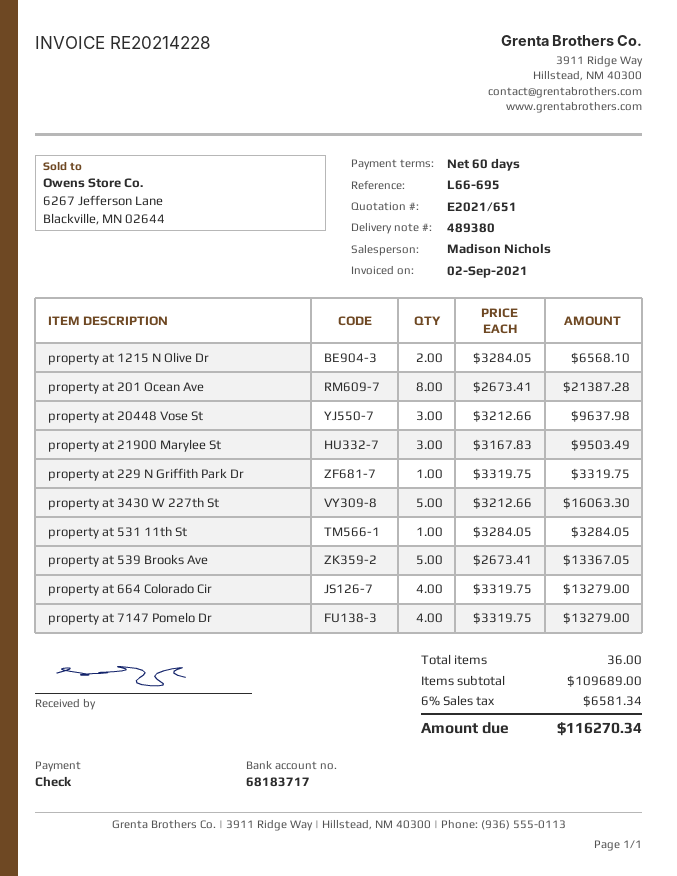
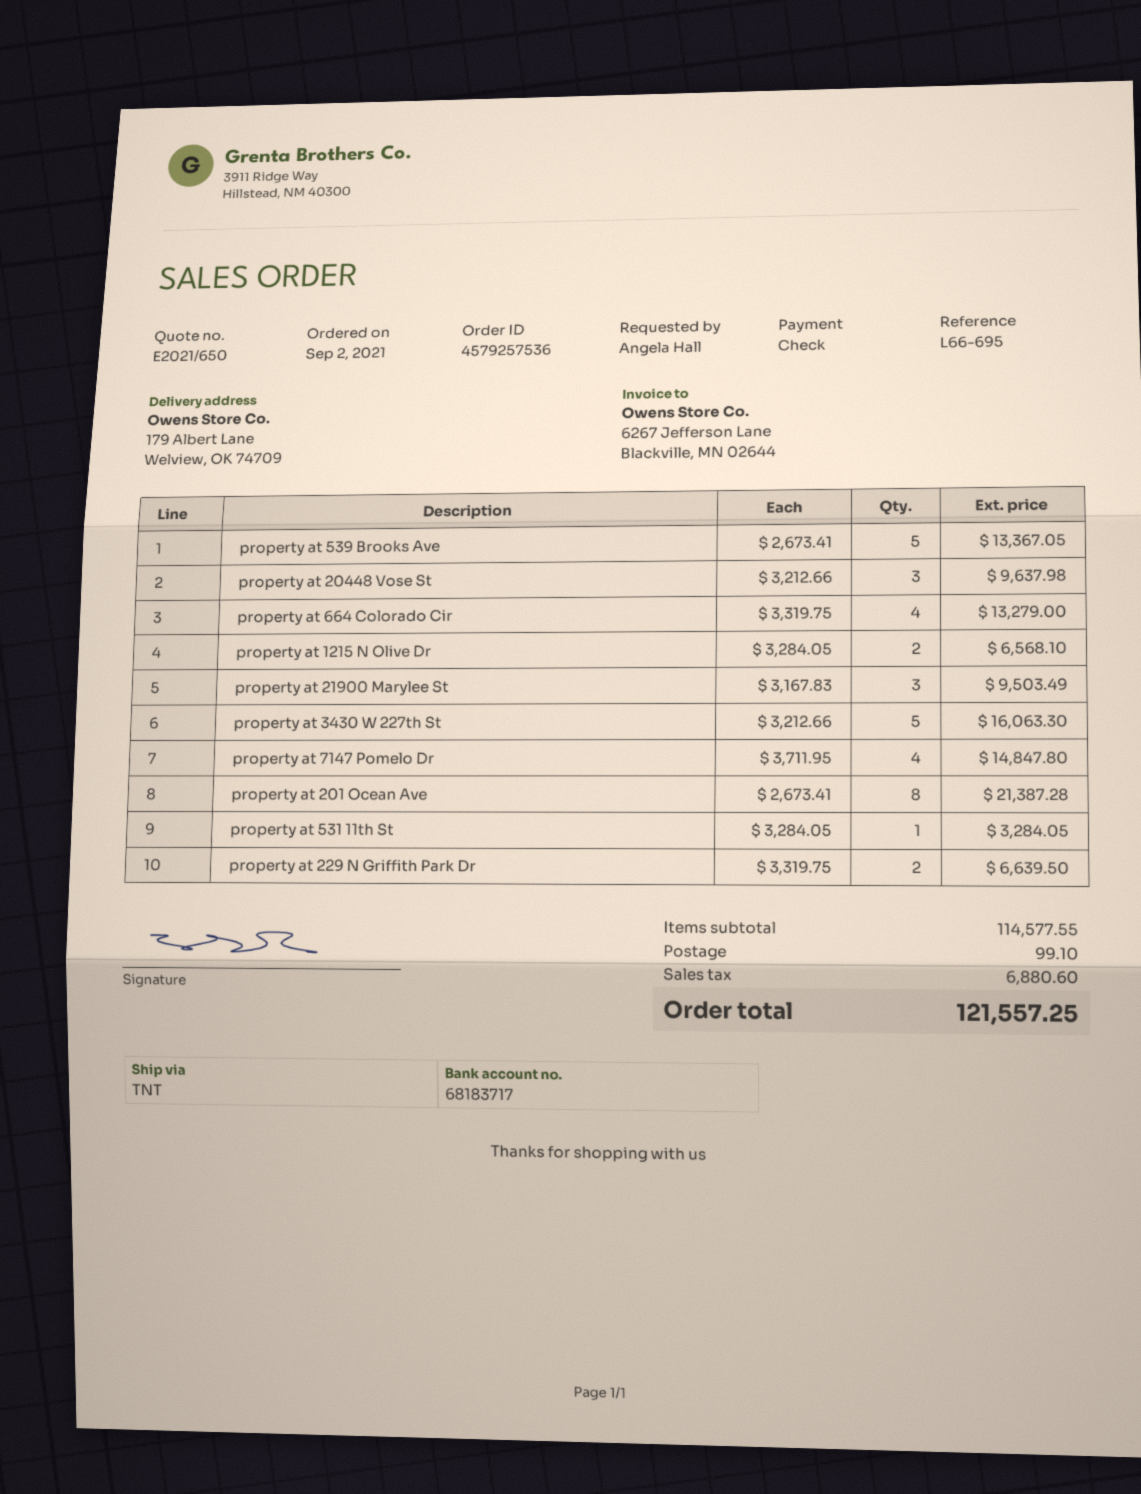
quote number: E2021/651 -> E2021/650
property at 229 N Griffith Park Dr: 1 x 3319.75 = 3319.75 -> 2 x 3319.75 = 6639.50
property at 7147 Pomelo Dr: 4 x 3319.75 = 13279.00 -> 4 x 3711.95 = 14847.80
subtotal: 109689.00 -> 114577.55
shipping: none -> 99.10
tax: 6581.34 -> 6880.60
total: 116270.34 -> 121557.25

